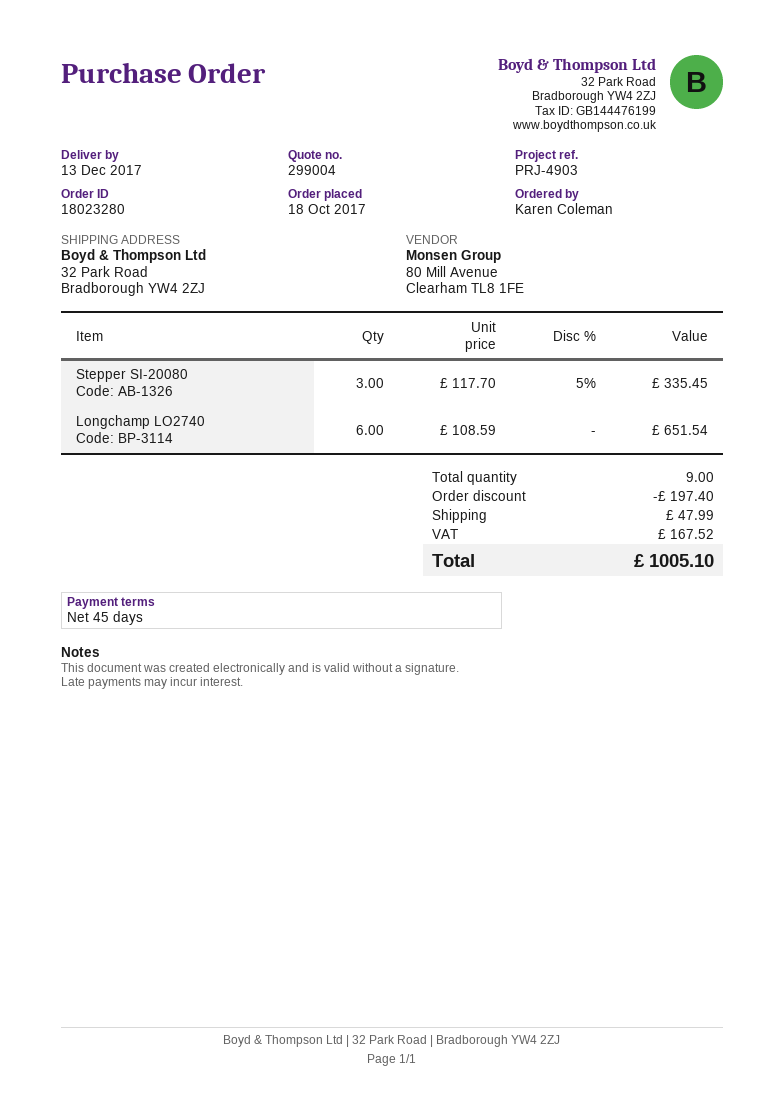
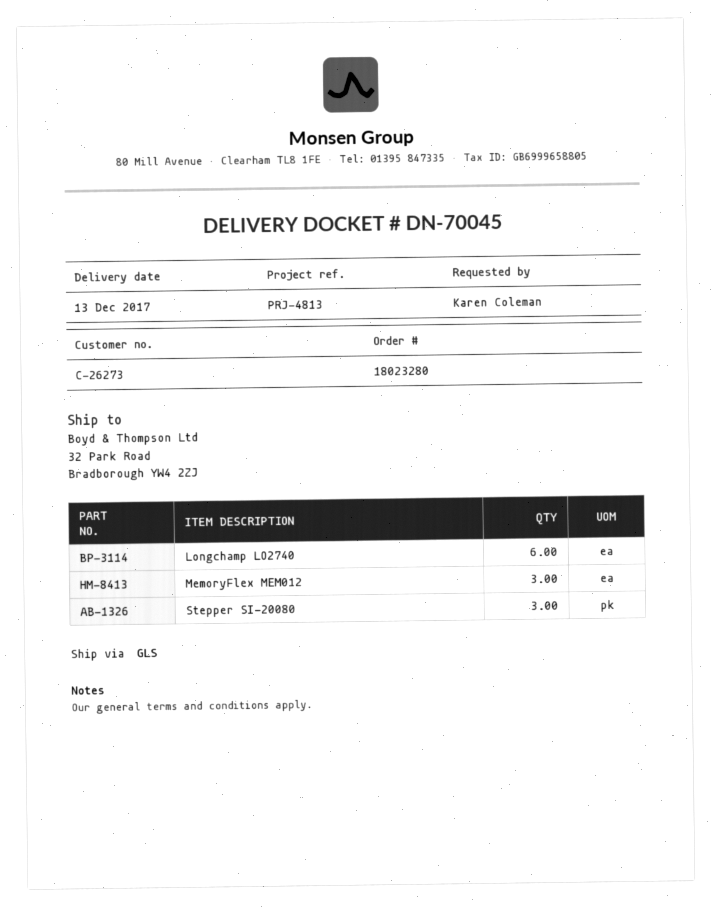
reference: PRJ-4903 -> PRJ-4813
MemoryFlex MEM012: none -> 3

